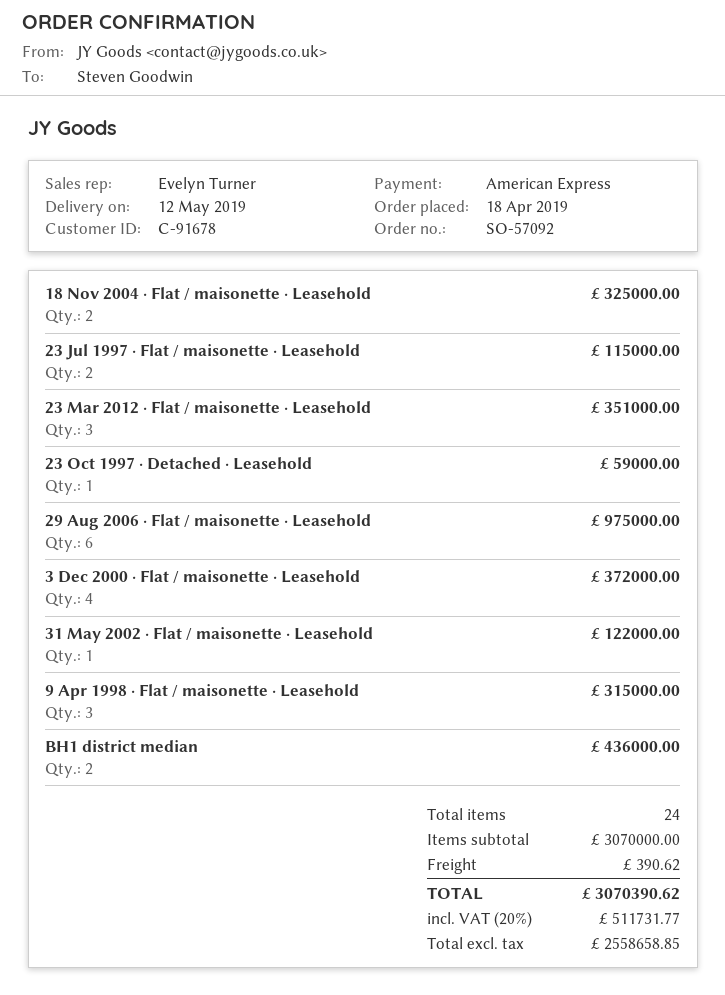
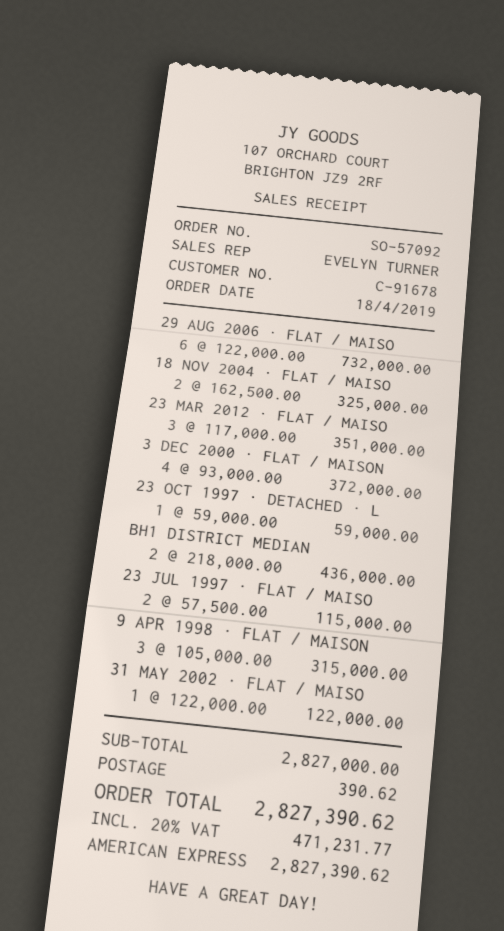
29 Aug 2006 · Flat / maisonette · Leasehold: 6 for 975000.00 -> 6 for 732000.00
subtotal: 3070000.00 -> 2827000.00
tax: 20% = 511731.77 -> 20% = 471231.77
total: 3070390.62 -> 2827390.62

